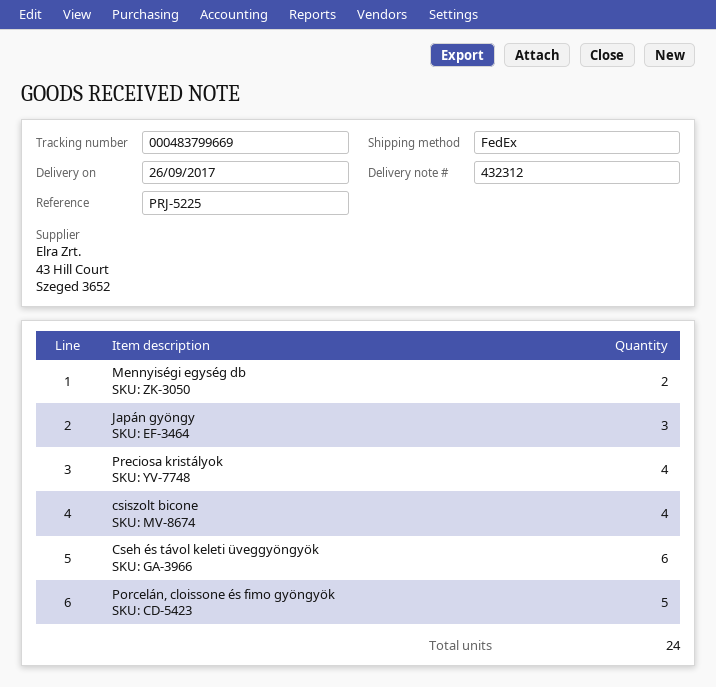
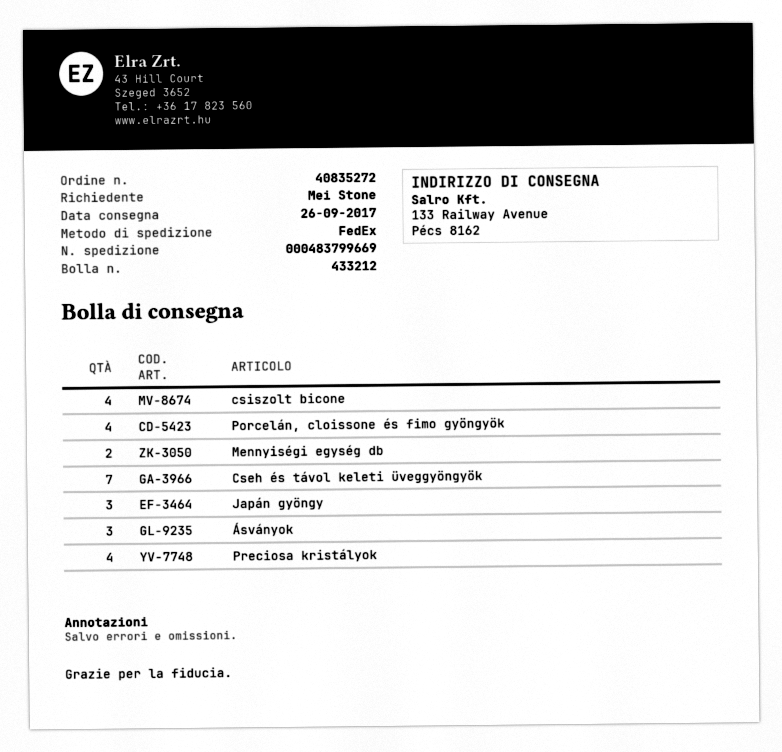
delivery note number: 432312 -> 433212
Cseh és távol keleti üveggyöngyök: 6 -> 7
Porcelán, cloissone és fimo gyöngyök: 5 -> 4
Ásványok: none -> 3

